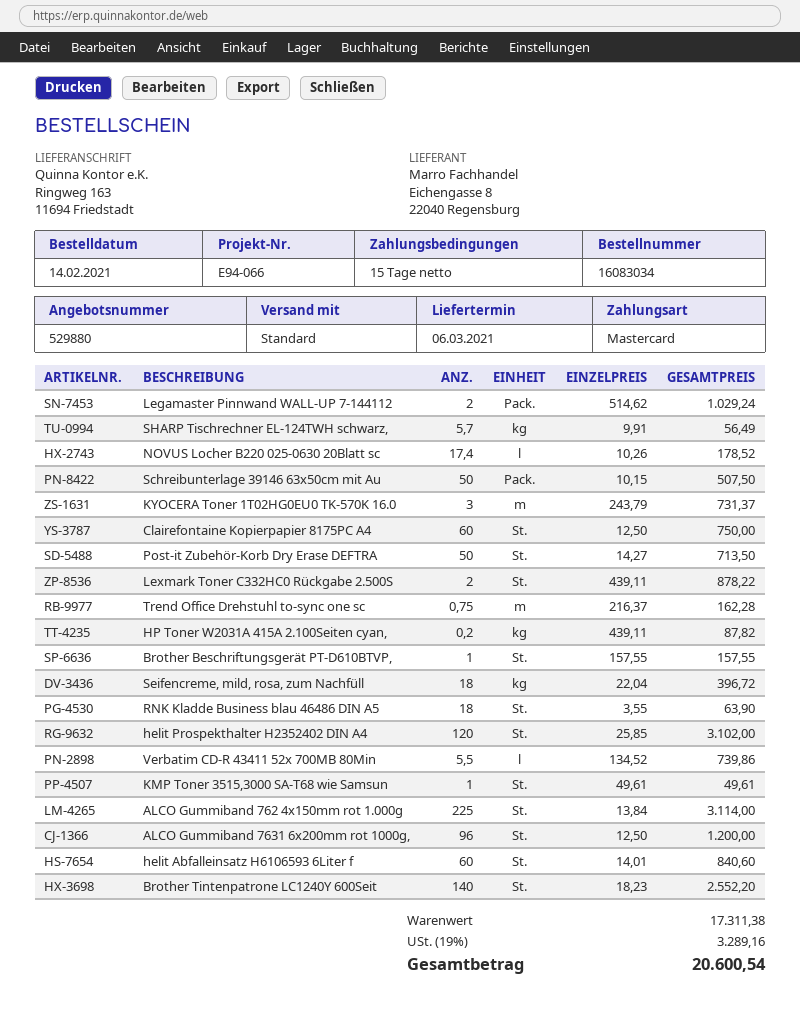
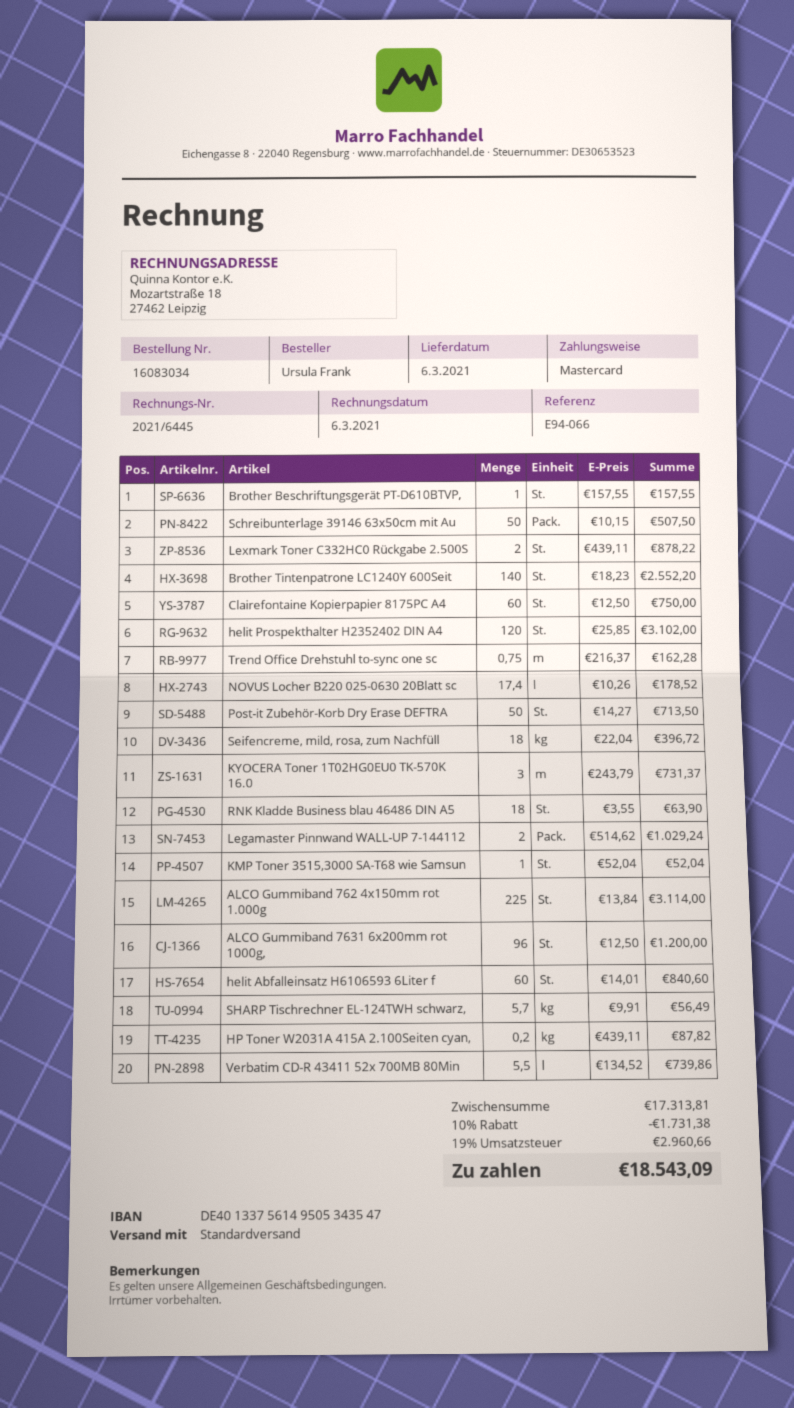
KMP Toner 3515,3000 SA-T68 wie Samsun: 1 x 49.61 = 49.61 -> 1 x 52.04 = 52.04
subtotal: 17311.38 -> 17313.81
discount: none -> 10% = 1731.38
tax: 19% = 3289.16 -> 19% = 2960.66
total: 20600.54 -> 18543.09

